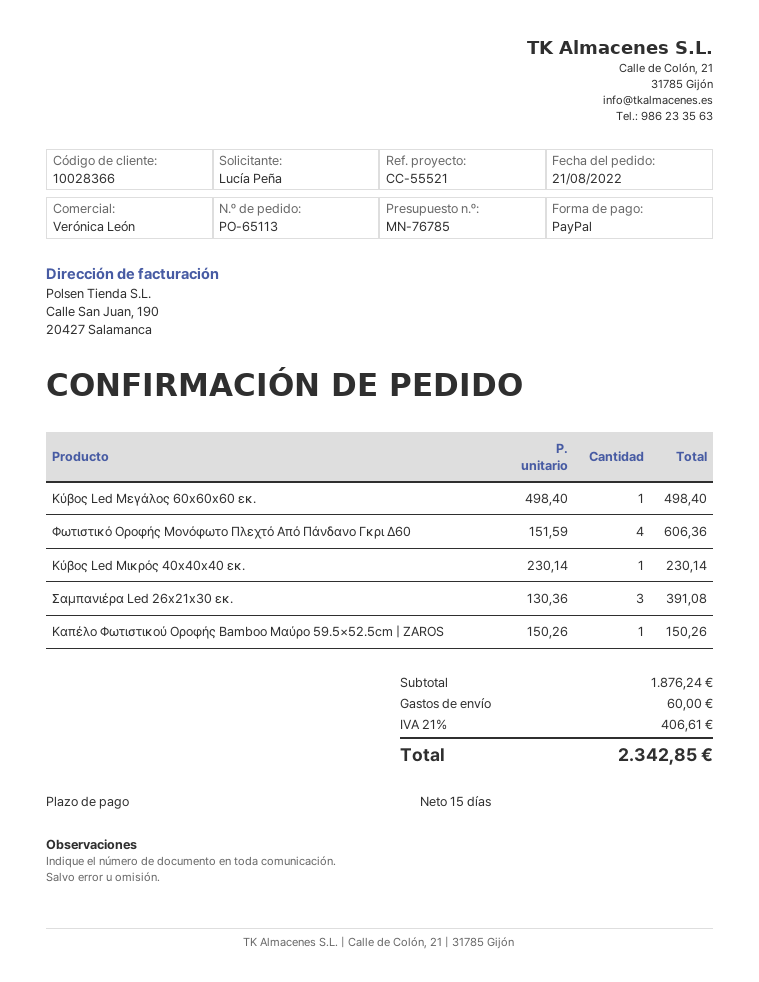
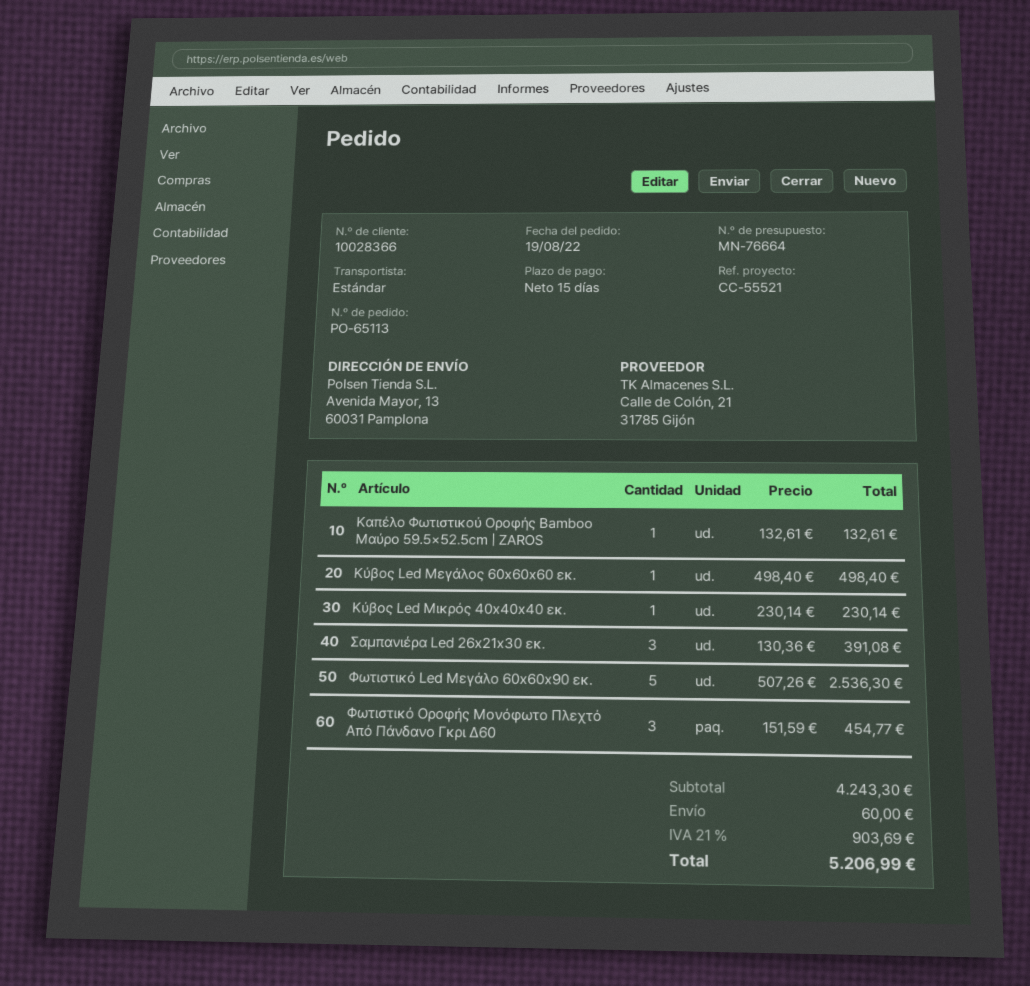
quote number: MN-76785 -> MN-76664
order date: 2022-08-21 -> 2022-08-19
Φωτιστικό Οροφής Μονόφωτο Πλεχτό Από Πάνδανο Γκρι Δ60: 4 x 151.59 = 606.36 -> 3 x 151.59 = 454.77
Καπέλο Φωτιστικού Οροφής Bamboo Μαύρο 59.5×52.5cm | ZAROS: 1 x 150.26 = 150.26 -> 1 x 132.61 = 132.61
Φωτιστικό Led Μεγάλο 60x60x90 εκ.: none -> 5 x 507.26 = 2536.30
subtotal: 1876.24 -> 4243.30
tax: 21% = 406.61 -> 21% = 903.69
total: 2342.85 -> 5206.99

